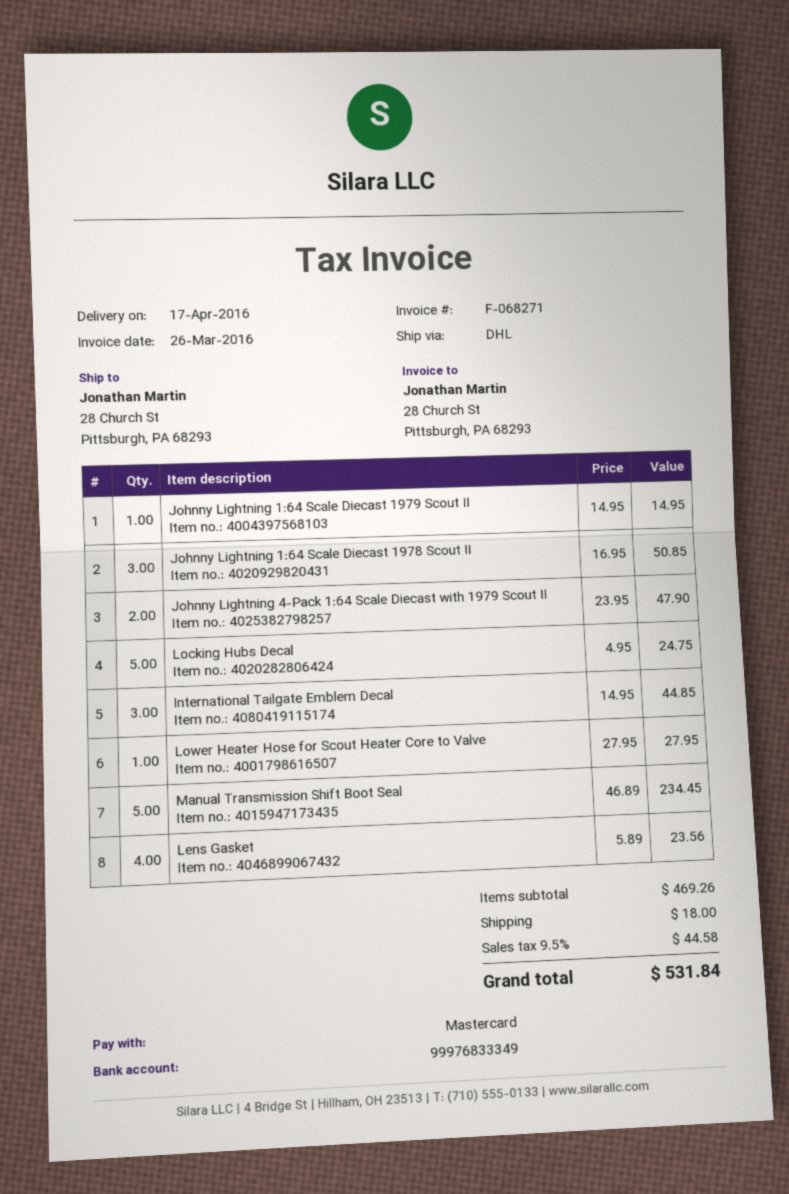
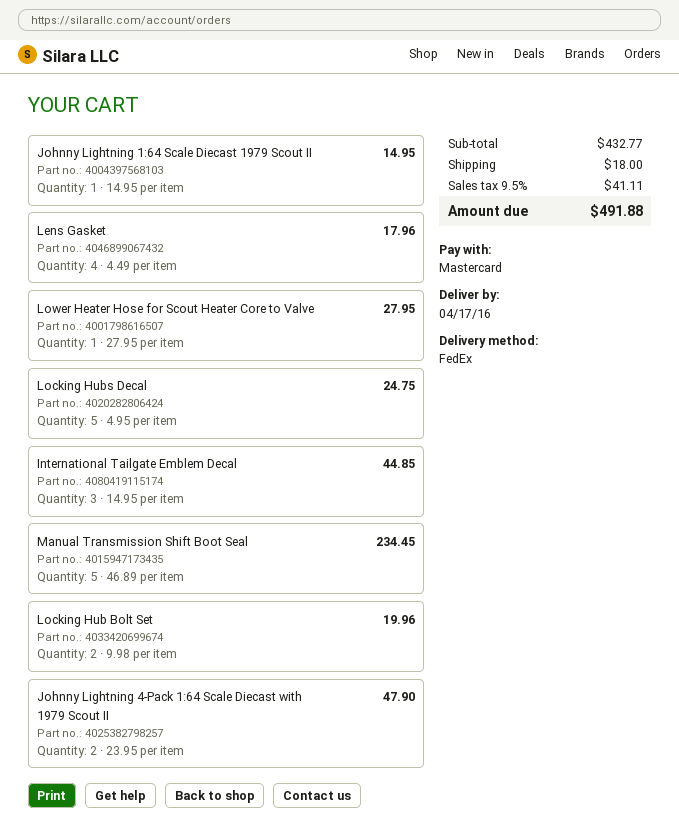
shipping method: DHL -> FedEx
Johnny Lightning 1:64 Scale Diecast 1978 Scout II: 3 x 16.95 = 50.85 -> none
Lens Gasket: 4 x 5.89 = 23.56 -> 4 x 4.49 = 17.96
Locking Hub Bolt Set: none -> 2 x 9.98 = 19.96
subtotal: 469.26 -> 432.77
tax: 9.5% = 44.58 -> 9.5% = 41.11
total: 531.84 -> 491.88

